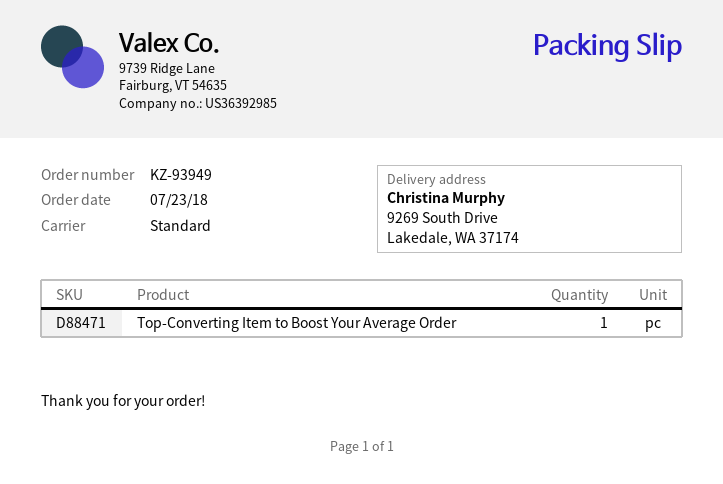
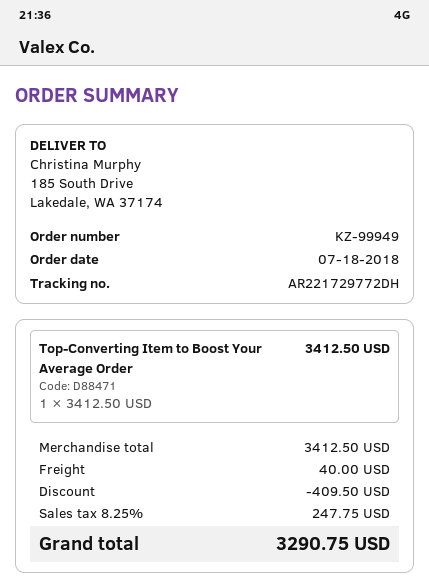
order number: KZ-93949 -> KZ-99949
order date: 2018-07-23 -> 2018-07-18
ship to: 9269 South Drive, Lakedale, WA 37174 -> 185 South Drive, Lakedale, WA 37174

